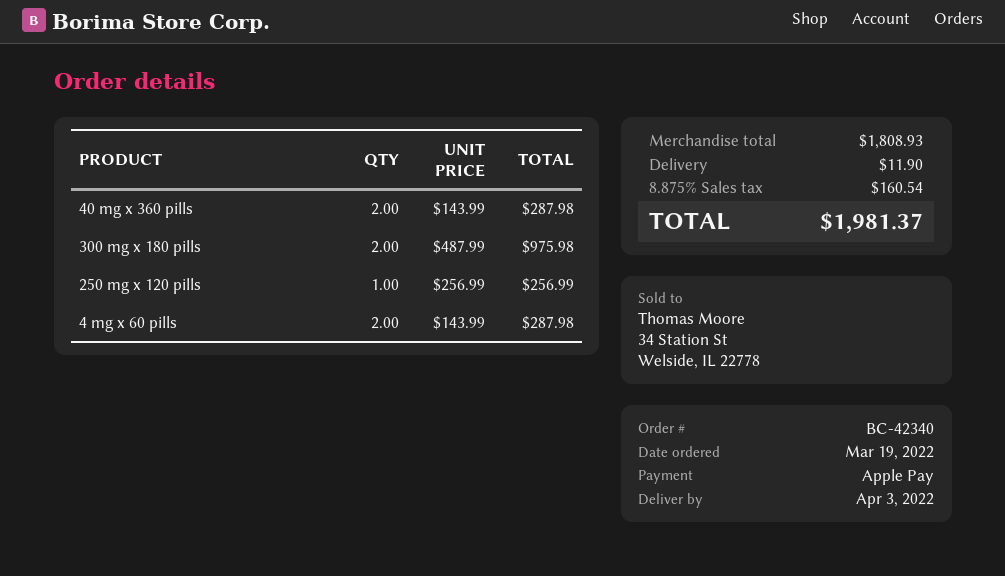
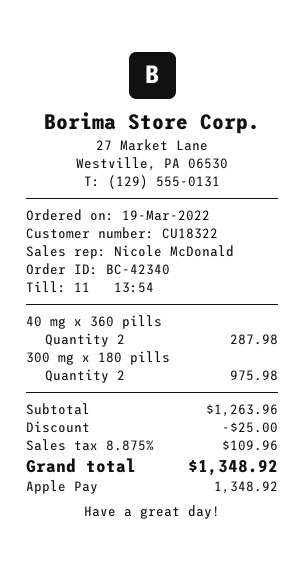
250 mg x 120 pills: 1 for 256.99 -> none
4 mg x 60 pills: 2 for 287.98 -> none
subtotal: 1808.93 -> 1263.96
discount: none -> 25.00
shipping: 11.90 -> none
tax: 8.875% = 160.54 -> 8.875% = 109.96
total: 1981.37 -> 1348.92

